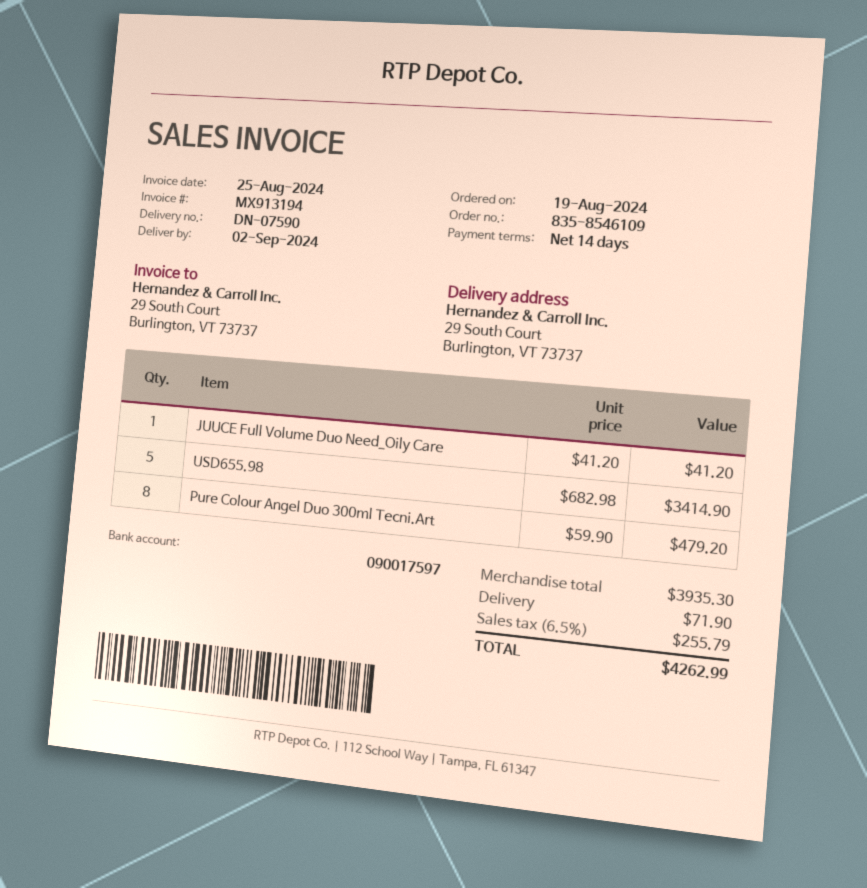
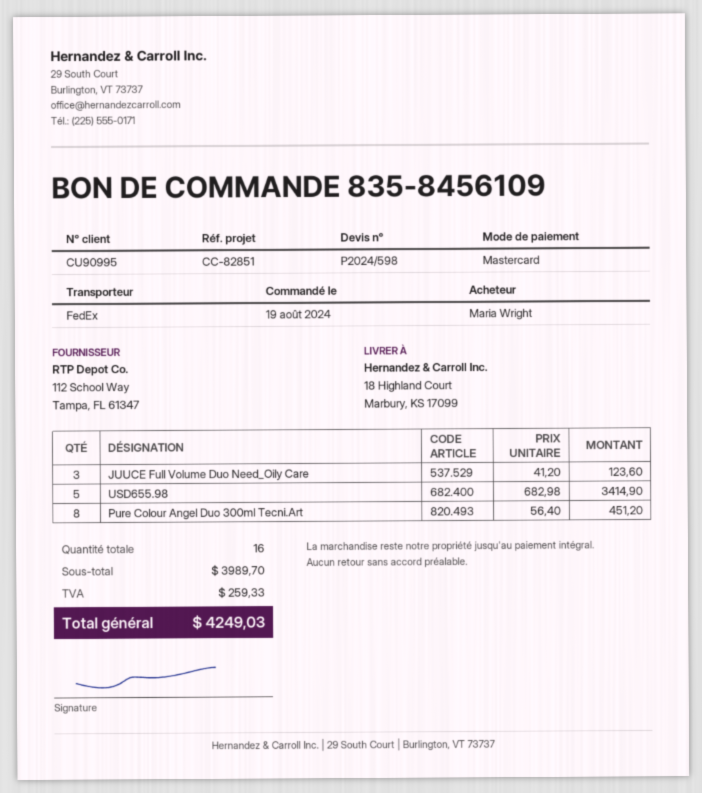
order number: 835-8546109 -> 835-8456109
ship to: 29 South Court, Burlington, VT 73737 -> 18 Highland Court, Marbury, KS 17099
JUUCE Full Volume Duo Need_Oily Care: 1 x 41.20 = 41.20 -> 3 x 41.20 = 123.60
Pure Colour Angel Duo 300ml Tecni.Art: 8 x 59.90 = 479.20 -> 8 x 56.40 = 451.20
subtotal: 3935.30 -> 3989.70
shipping: 71.90 -> none
tax: 255.79 -> 259.33
total: 4262.99 -> 4249.03

